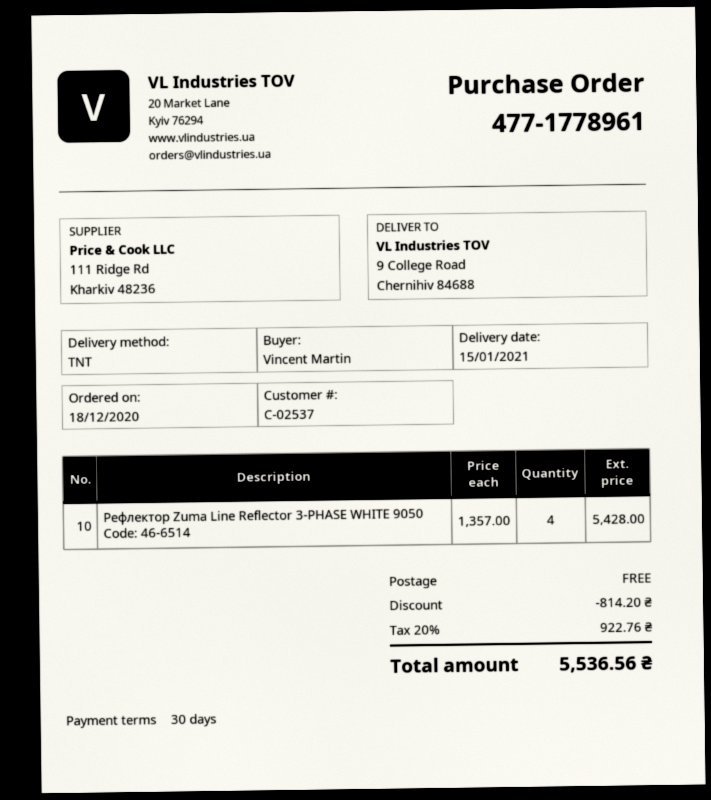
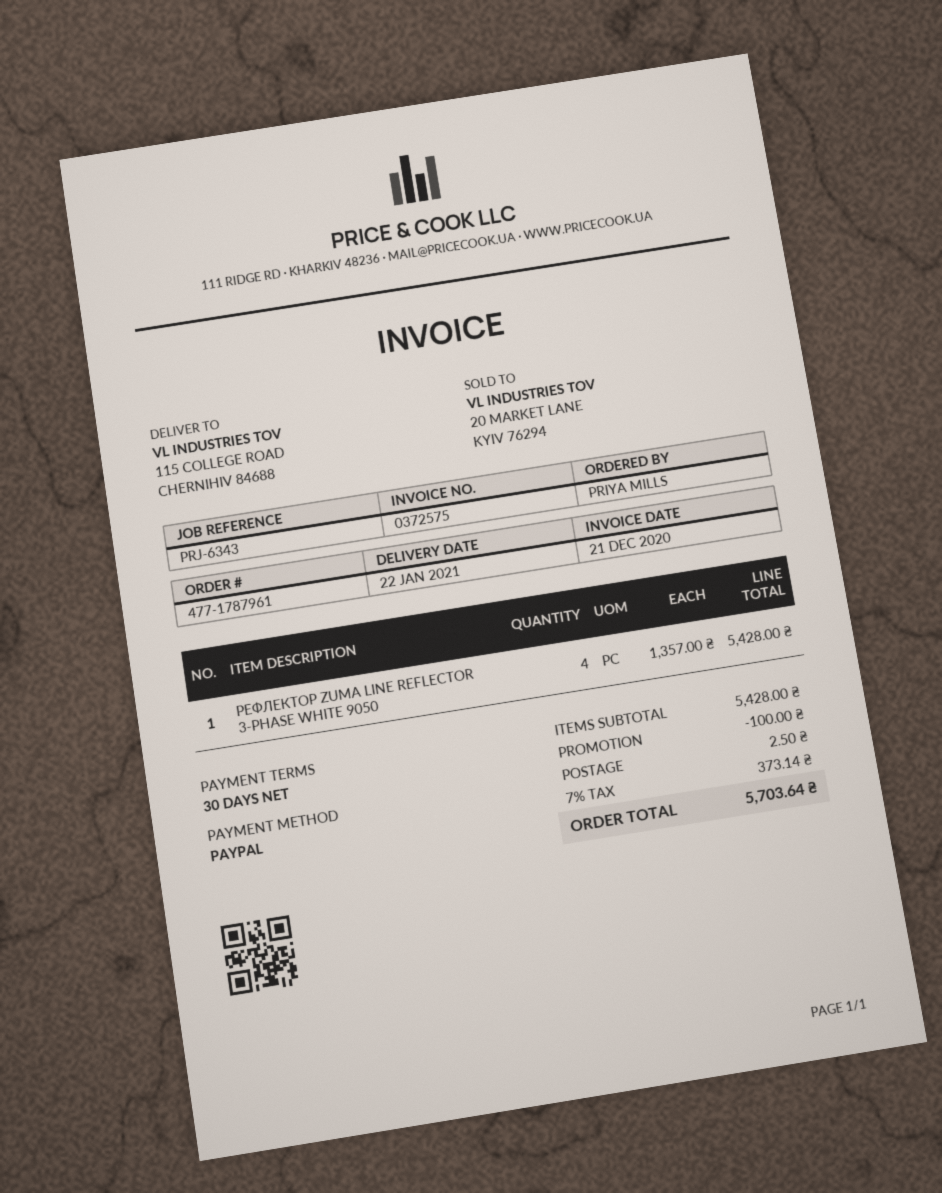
order number: 477-1778961 -> 477-1787961
delivery date: 2021-01-15 -> 2021-01-22
ordered by: Vincent Martin -> PRIYA MILLS
ship to: 9 College Road, Chernihiv 84688 -> 115 COLLEGE ROAD, CHERNIHIV 84688
discount: 814.20 -> 100.00
shipping: 0.00 -> 2.50
tax: 20% = 922.76 -> 7% = 373.14
total: 5536.56 -> 5703.64

